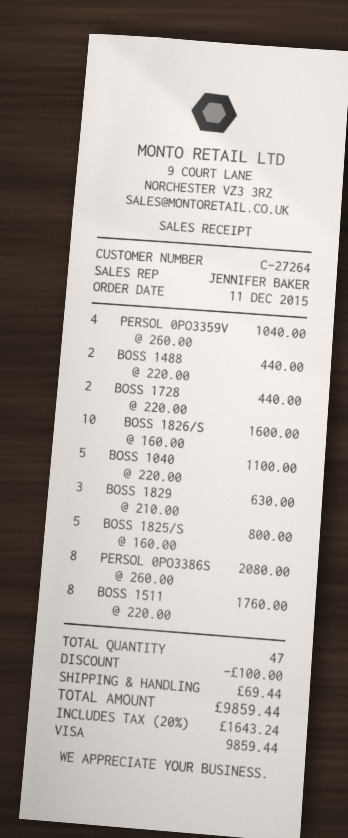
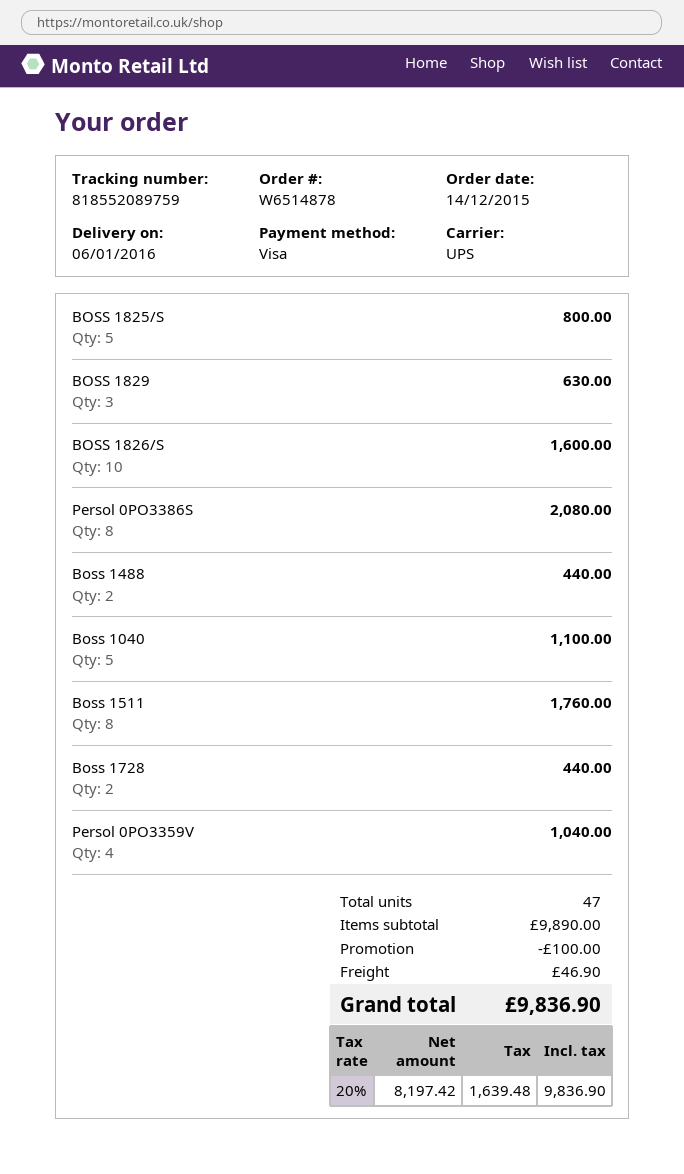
order date: 2015-12-11 -> 2015-12-14
shipping: 69.44 -> 46.90
tax: 20% = 1643.24 -> 20% = 1639.48
total: 9859.44 -> 9836.90

